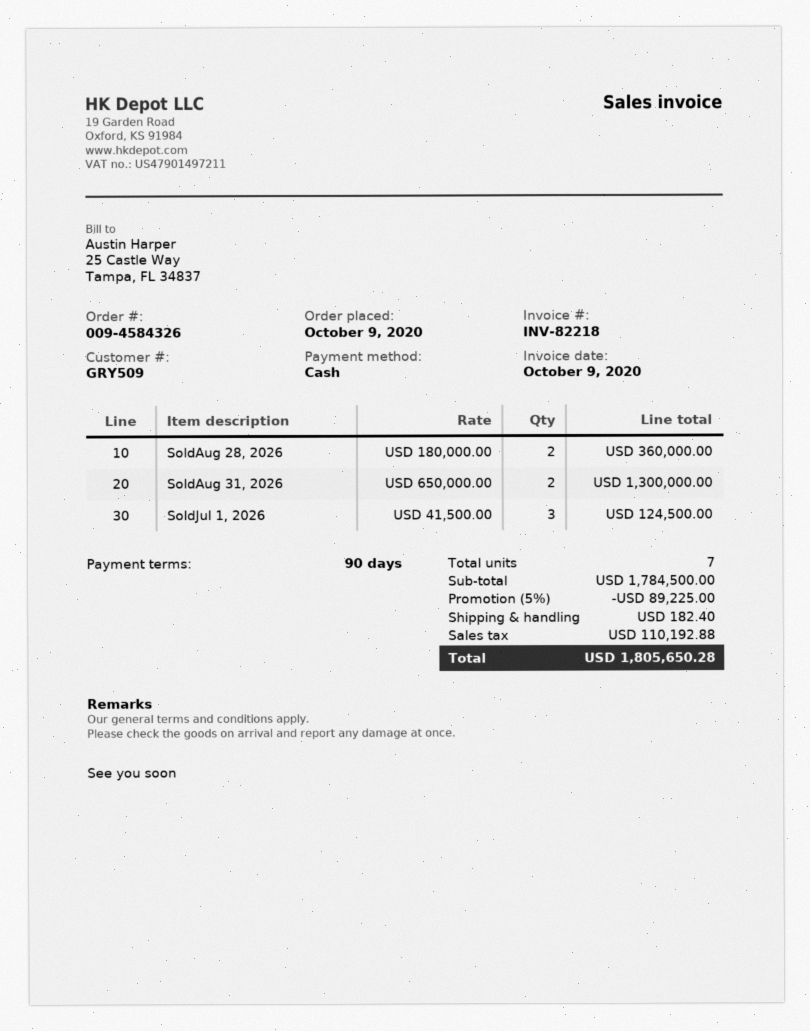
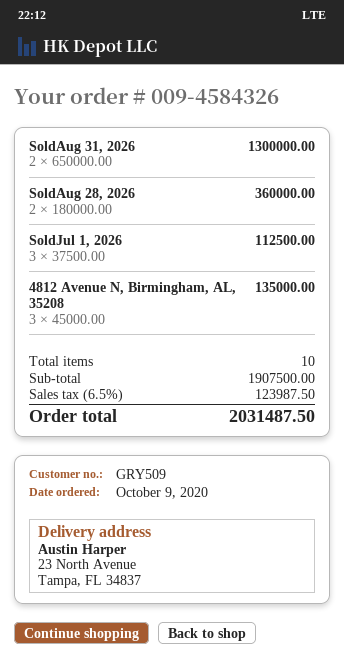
SoldJul 1, 2026: 3 x 41500.00 = 124500.00 -> 3 x 37500.00 = 112500.00
4812 Avenue N, Birmingham, AL, 35208: none -> 3 x 45000.00 = 135000.00
total quantity: 7 -> 10
subtotal: 1784500.00 -> 1907500.00
discount: 5% = 89225.00 -> none
shipping: 182.40 -> none
tax: 110192.88 -> 123987.50
total: 1805650.28 -> 2031487.50

